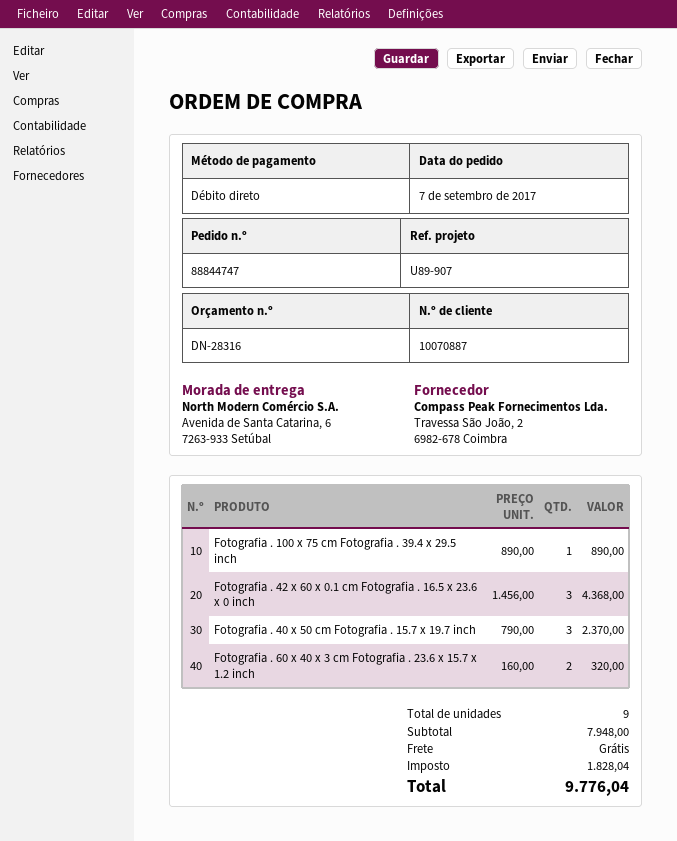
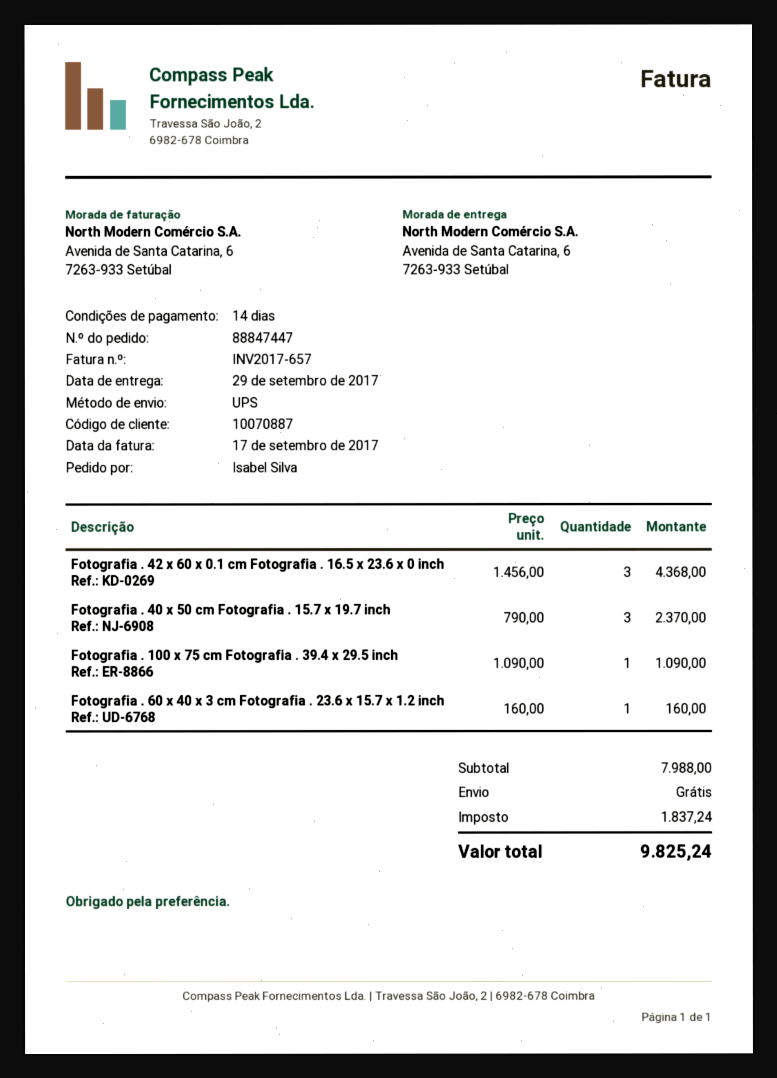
order number: 88844747 -> 88847447
Fotografia . 100 x 75 cm Fotografia . 39.4 x 29.5 inch: 1 x 890.00 = 890.00 -> 1 x 1090.00 = 1090.00
Fotografia . 60 x 40 x 3 cm Fotografia . 23.6 x 15.7 x 1.2 inch: 2 x 160.00 = 320.00 -> 1 x 160.00 = 160.00
subtotal: 7948.00 -> 7988.00
tax: 1828.04 -> 1837.24
total: 9776.04 -> 9825.24

